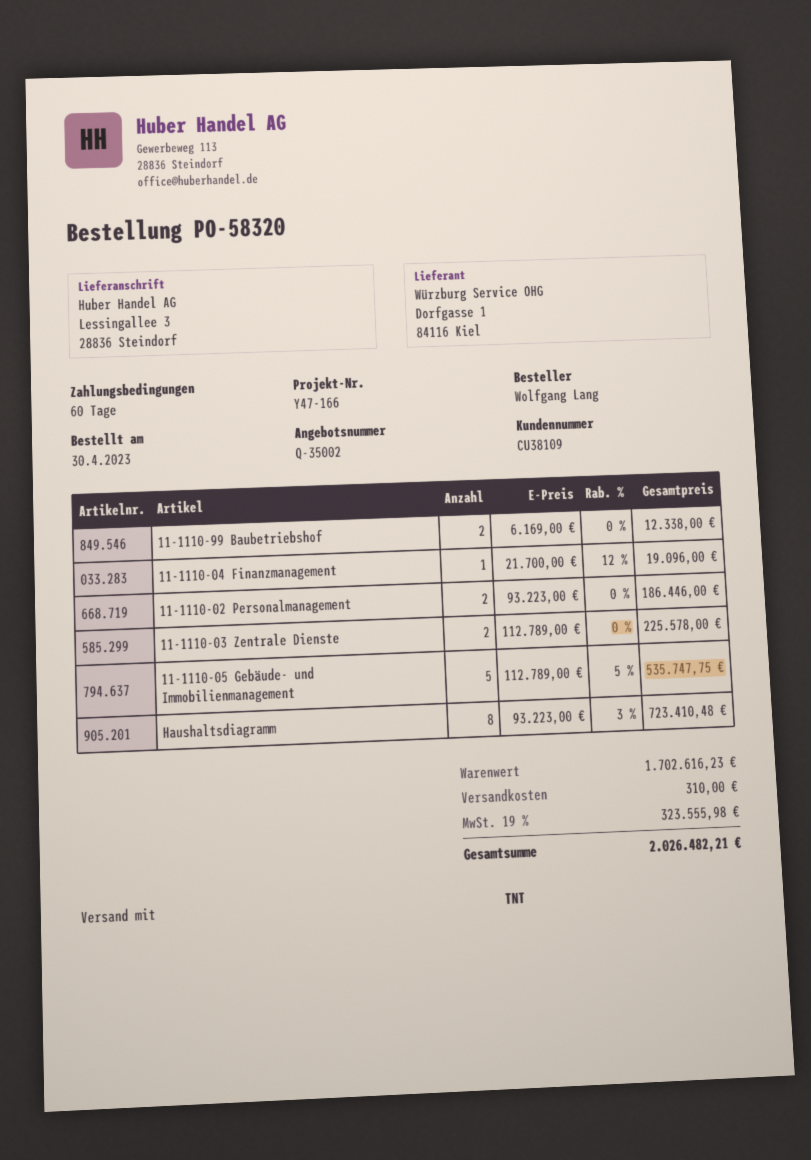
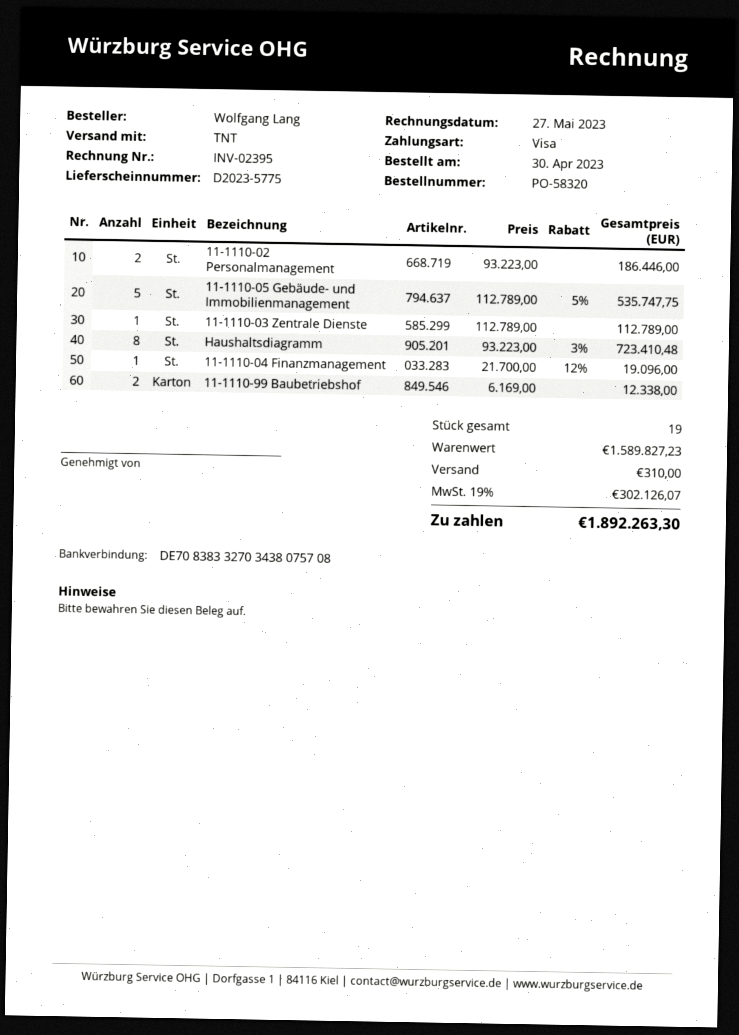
11-1110-03 Zentrale Dienste: 2 x 112789.00 = 225578.00 -> 1 x 112789.00 = 112789.00
subtotal: 1702616.23 -> 1589827.23
tax: 19% = 323555.98 -> 19% = 302126.07
total: 2026482.21 -> 1892263.30

